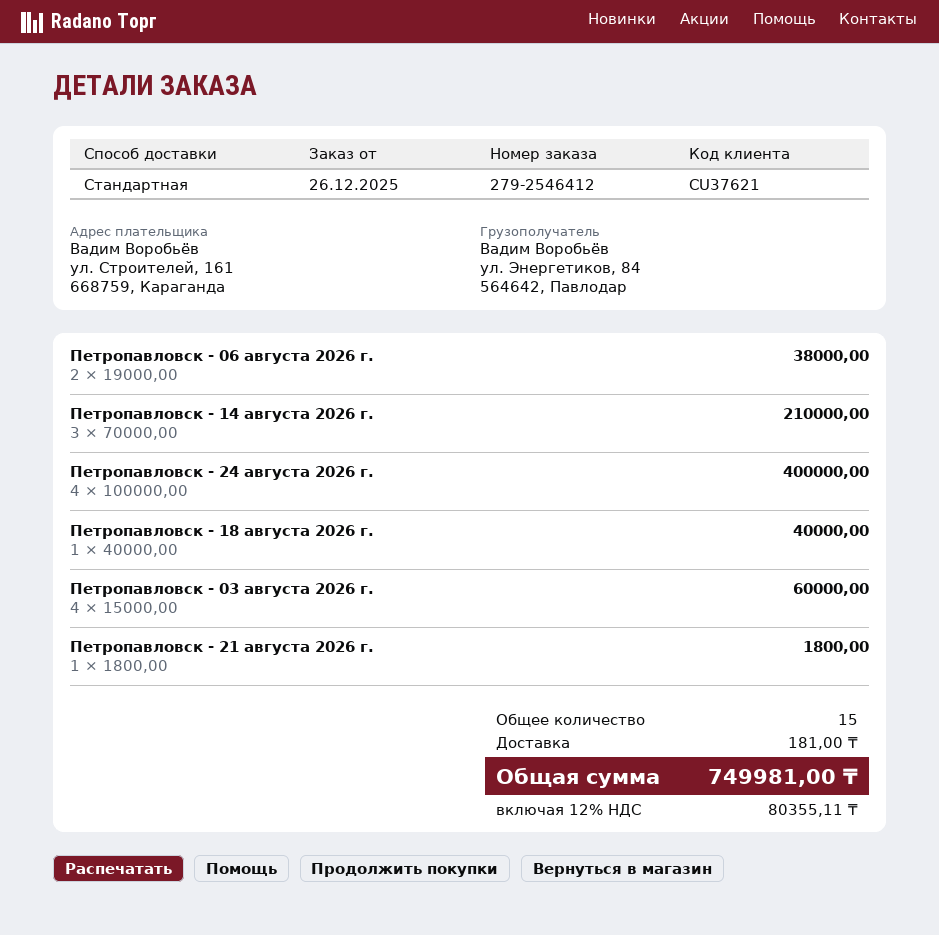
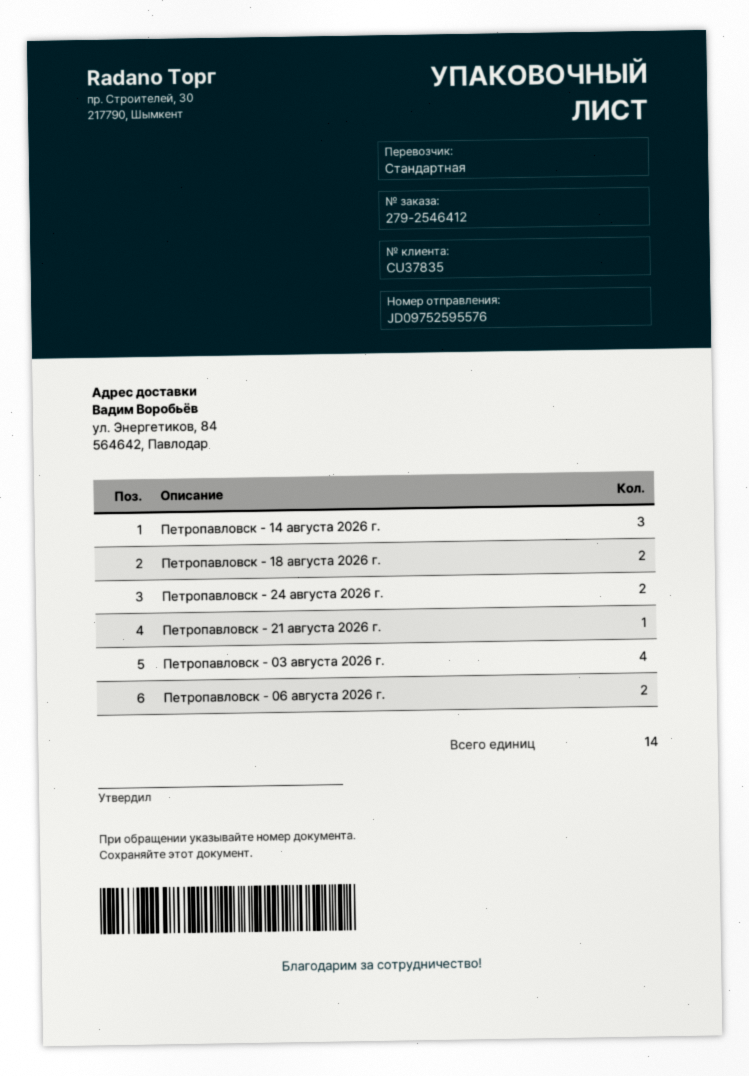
customer number: CU37621 -> CU37835
Петропавловск - 24 августа 2026 г.: 4 -> 2
Петропавловск - 18 августа 2026 г.: 1 -> 2
total quantity: 15 -> 14

